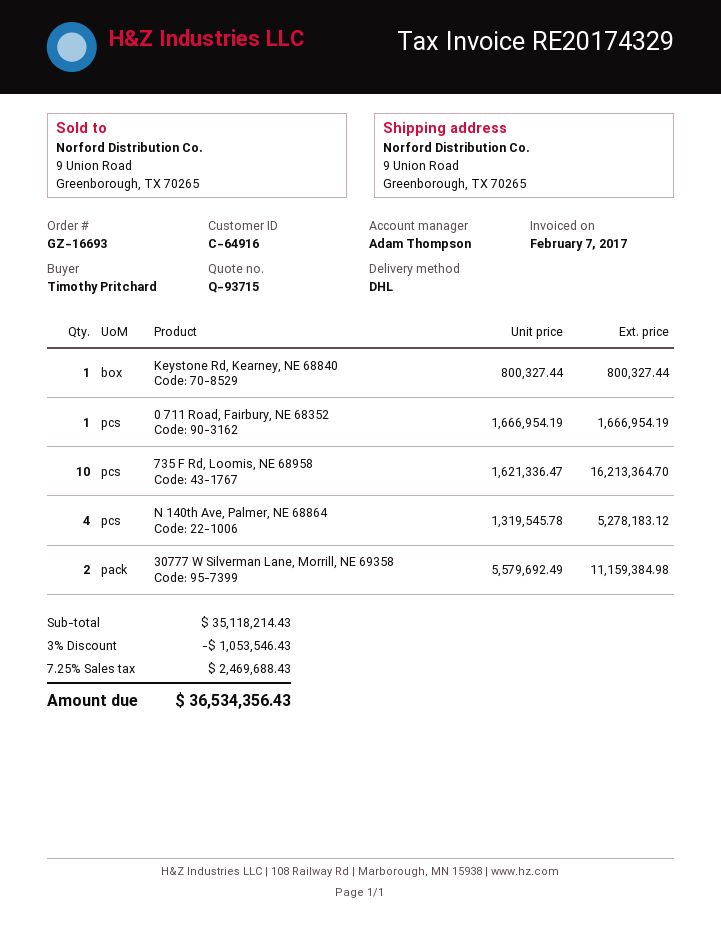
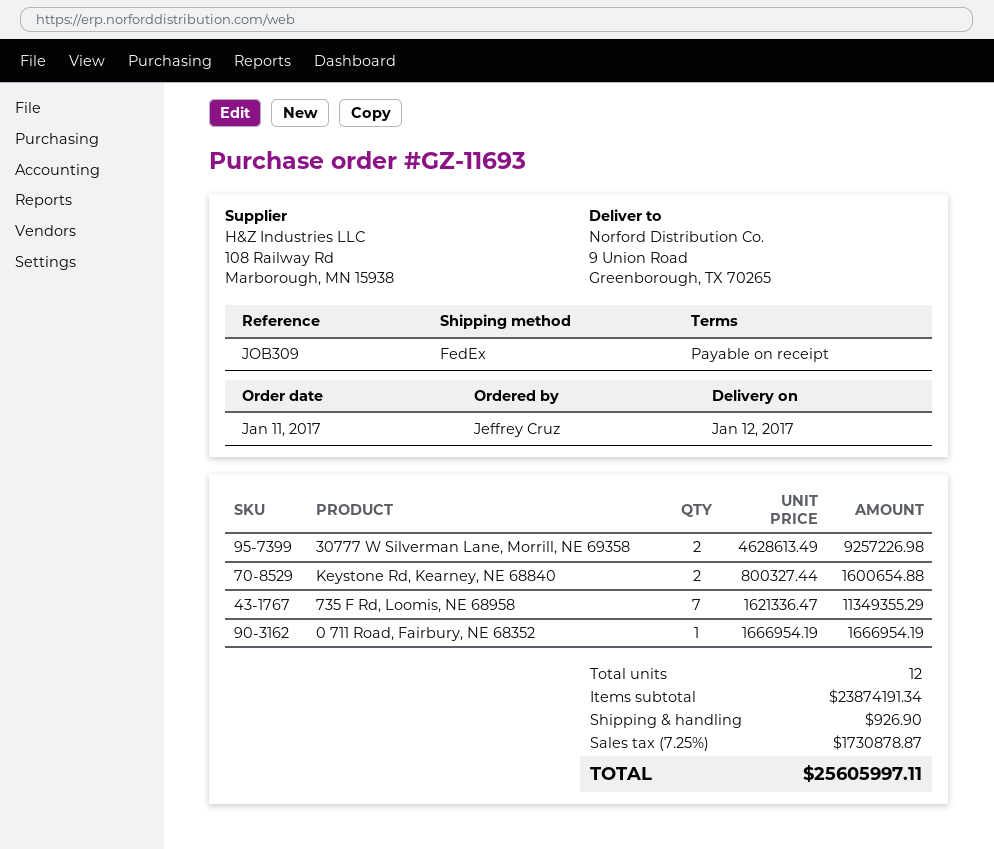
order number: GZ-16693 -> GZ-11693
ordered by: Timothy Pritchard -> Jeffrey Cruz
shipping method: DHL -> FedEx
Keystone Rd, Kearney, NE 68840: 1 x 800327.44 = 800327.44 -> 2 x 800327.44 = 1600654.88
735 F Rd, Loomis, NE 68958: 10 x 1621336.47 = 16213364.70 -> 7 x 1621336.47 = 11349355.29
N 140th Ave, Palmer, NE 68864: 4 x 1319545.78 = 5278183.12 -> none
30777 W Silverman Lane, Morrill, NE 69358: 2 x 5579692.49 = 11159384.98 -> 2 x 4628613.49 = 9257226.98
subtotal: 35118214.43 -> 23874191.34
discount: 3% = 1053546.43 -> none
shipping: none -> 926.90
tax: 7.25% = 2469688.43 -> 7.25% = 1730878.87
total: 36534356.43 -> 25605997.11

